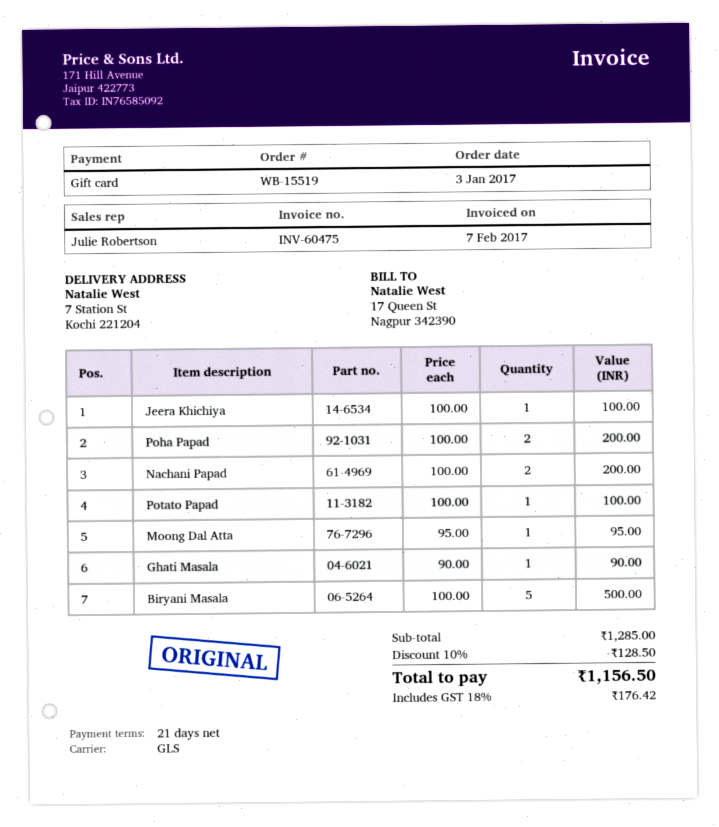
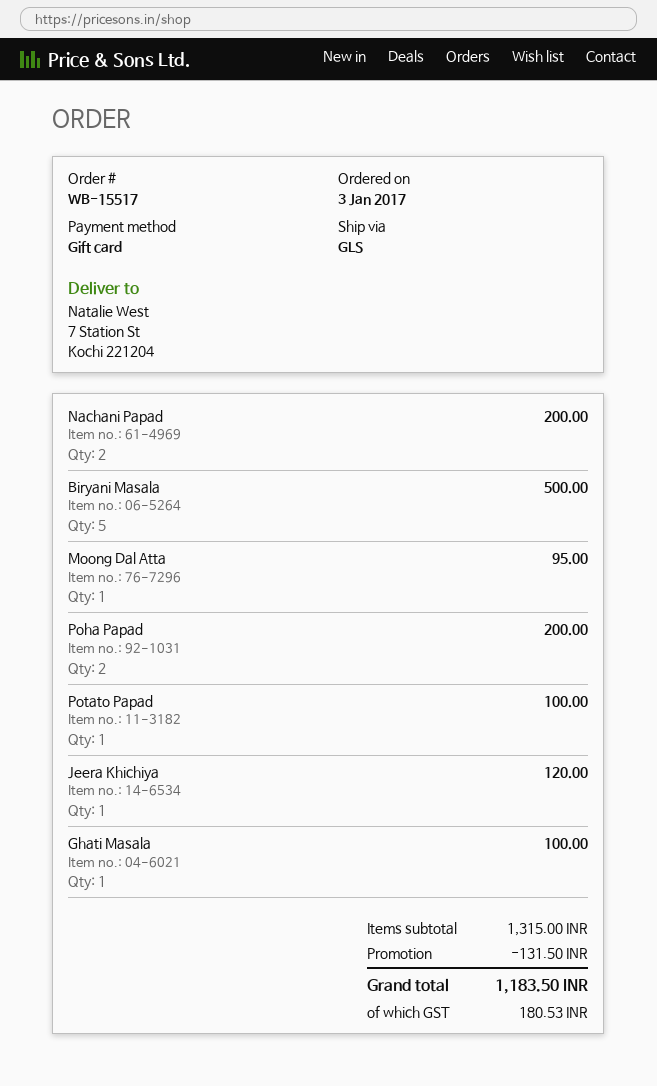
order number: WB-15519 -> WB-15517
Jeera Khichiya: 1 for 100.00 -> 1 for 120.00
Ghati Masala: 1 for 90.00 -> 1 for 100.00
subtotal: 1285.00 -> 1315.00
discount: 128.50 -> 131.50
tax: 176.42 -> 180.53
total: 1156.50 -> 1183.50

